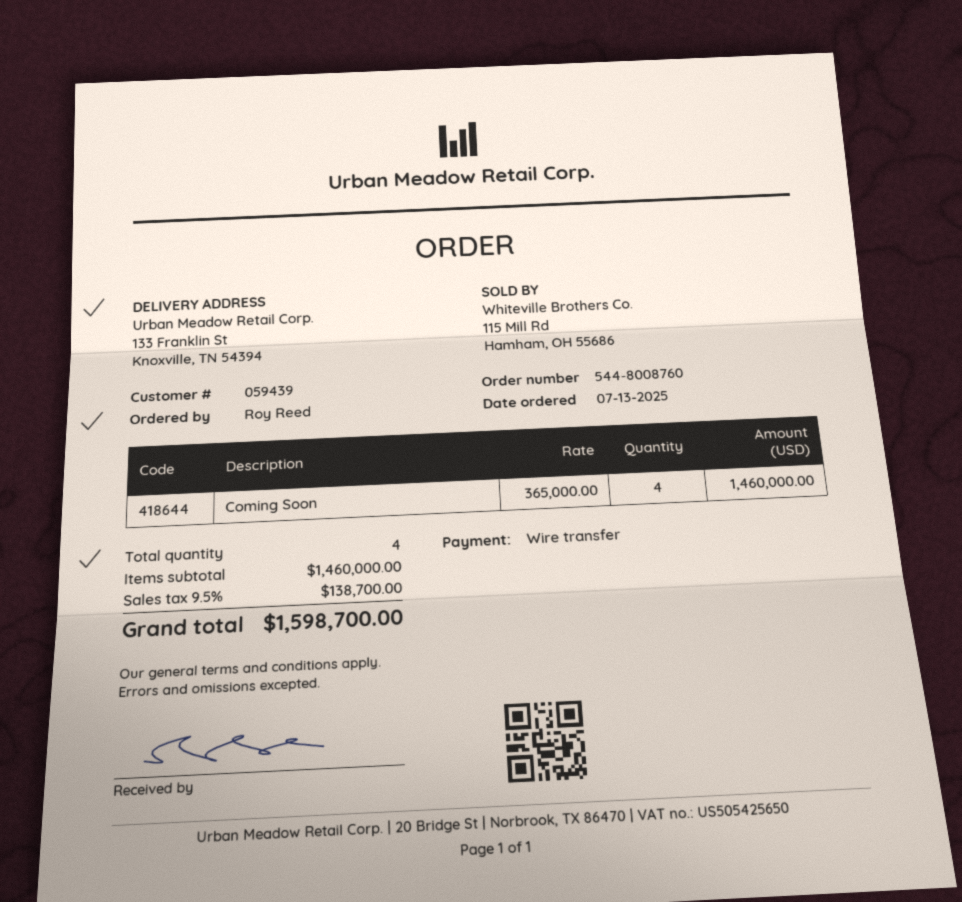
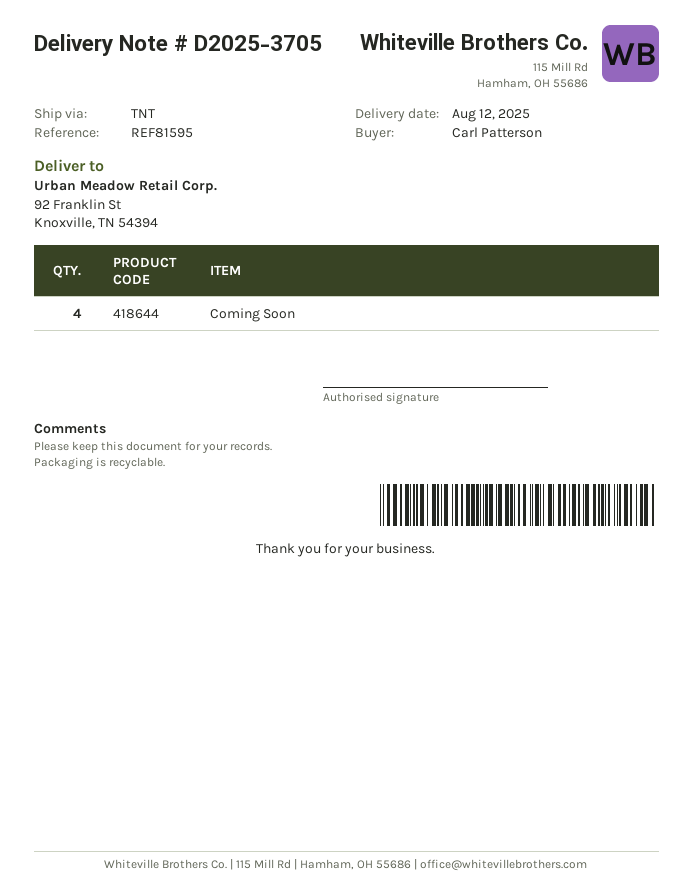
ordered by: Roy Reed -> Carl Patterson
ship to: 133 Franklin St, Knoxville, TN 54394 -> 92 Franklin St, Knoxville, TN 54394

